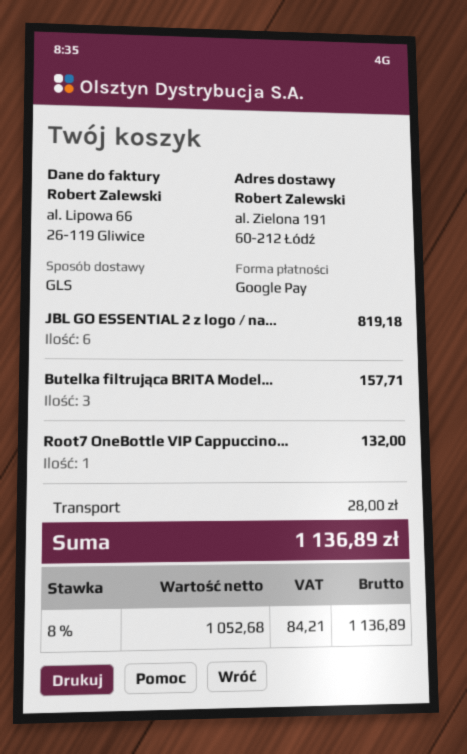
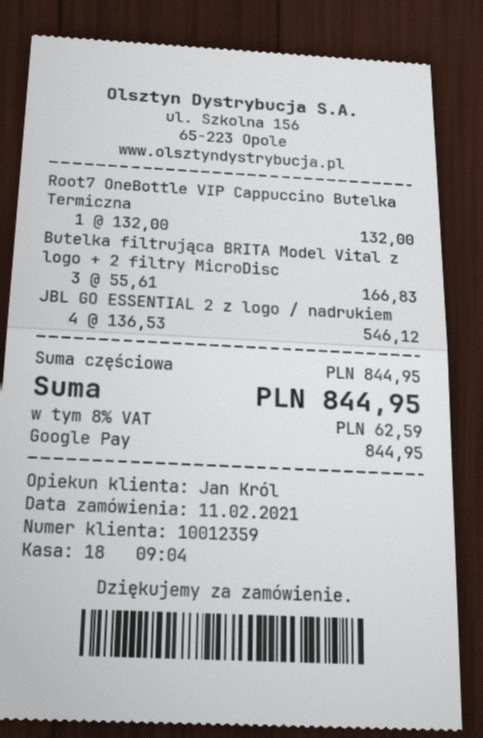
JBL GO ESSENTIAL 2 z logo / na...: 6 for 819.18 -> 4 for 546.12
Butelka filtrująca BRITA Model...: 3 for 157.71 -> 3 for 166.83
shipping: 28.00 -> none
tax: 8% = 84.21 -> 8% = 62.59
total: 1136.89 -> 844.95

